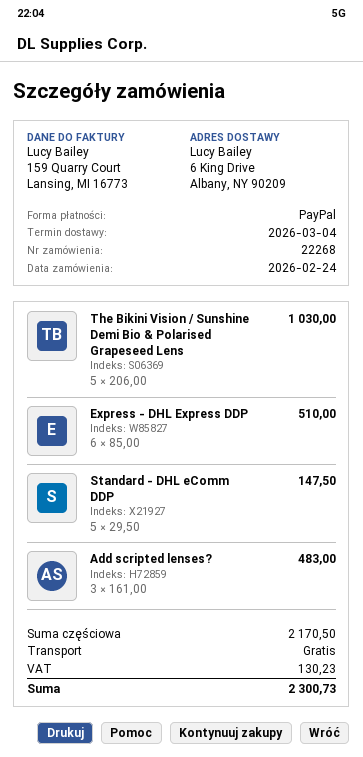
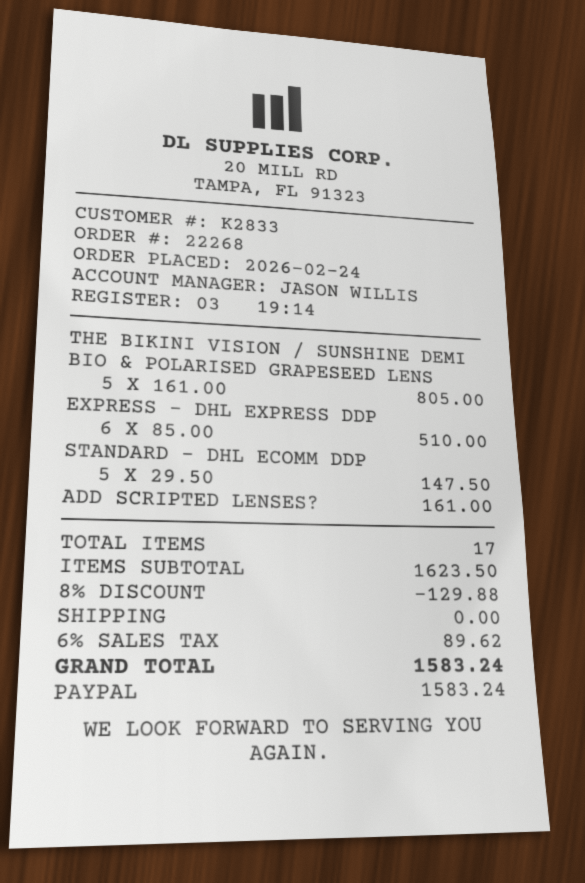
The Bikini Vision / Sunshine Demi Bio & Polarised Grapeseed Lens: 5 x 206.00 = 1030.00 -> 5 x 161.00 = 805.00
Add scripted lenses?: 3 x 161.00 = 483.00 -> 1 x 161.00 = 161.00
subtotal: 2170.50 -> 1623.50
discount: none -> 8% = 129.88
tax: 130.23 -> 89.62
total: 2300.73 -> 1583.24

